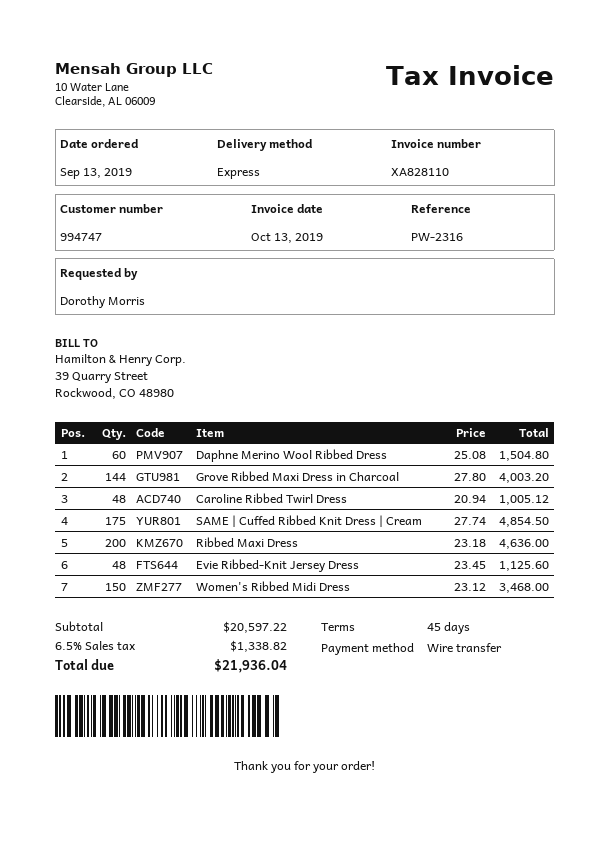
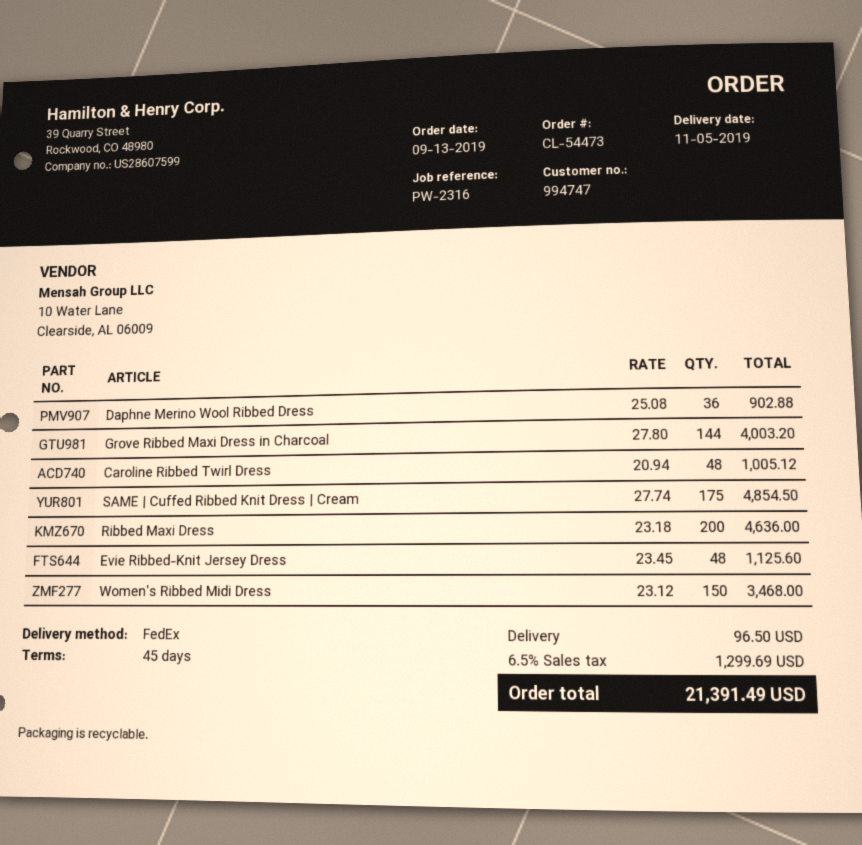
shipping method: express -> FedEx
Daphne Merino Wool Ribbed Dress: 60 x 25.08 = 1504.80 -> 36 x 25.08 = 902.88
shipping: none -> 96.50
tax: 6.5% = 1338.82 -> 6.5% = 1299.69
total: 21936.04 -> 21391.49

